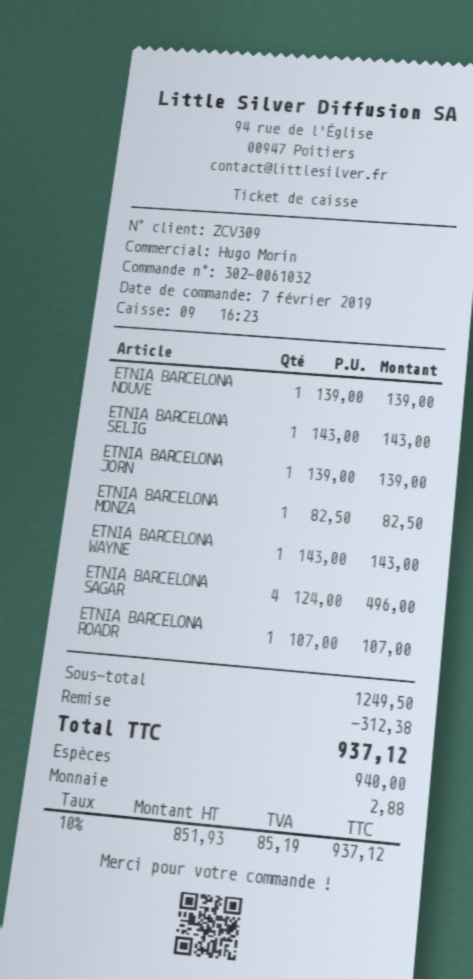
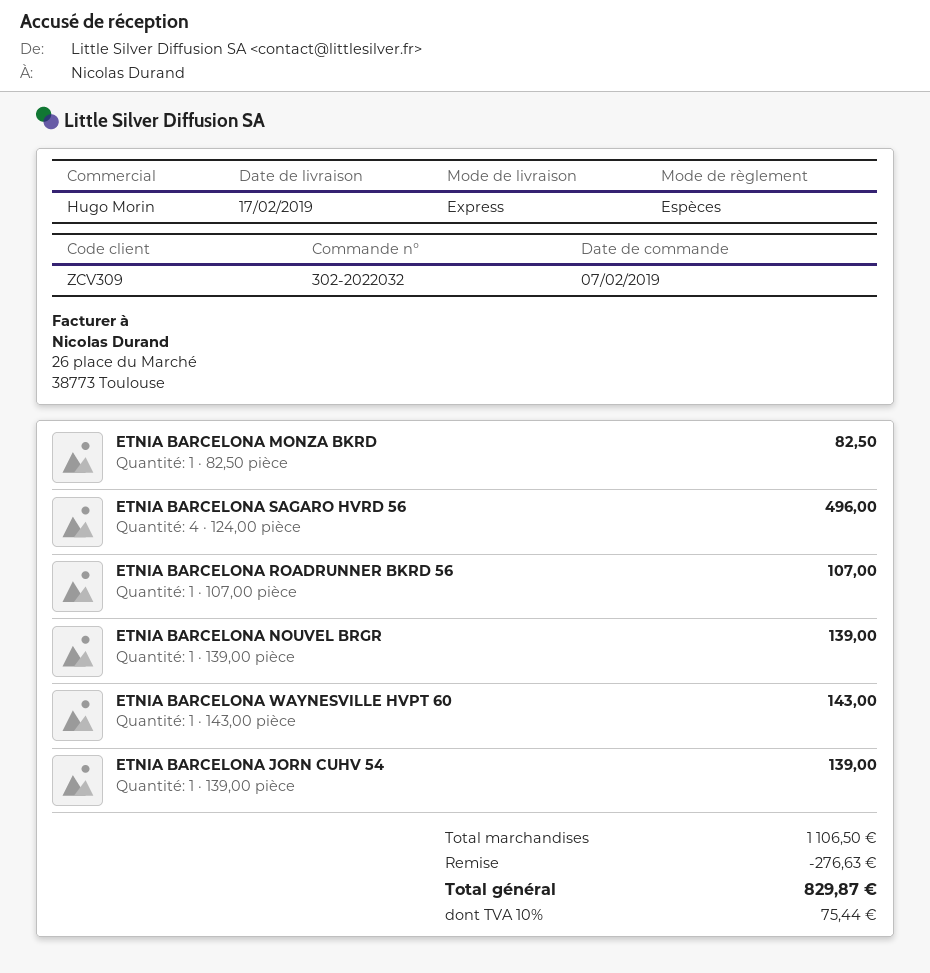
order number: 302-0061032 -> 302-2022032
ETNIA BARCELONA SELIG: 1 x 143.00 = 143.00 -> none
subtotal: 1249.50 -> 1106.50
discount: 312.38 -> 276.63
tax: 10% = 85.19 -> 10% = 75.44
total: 937.12 -> 829.87

